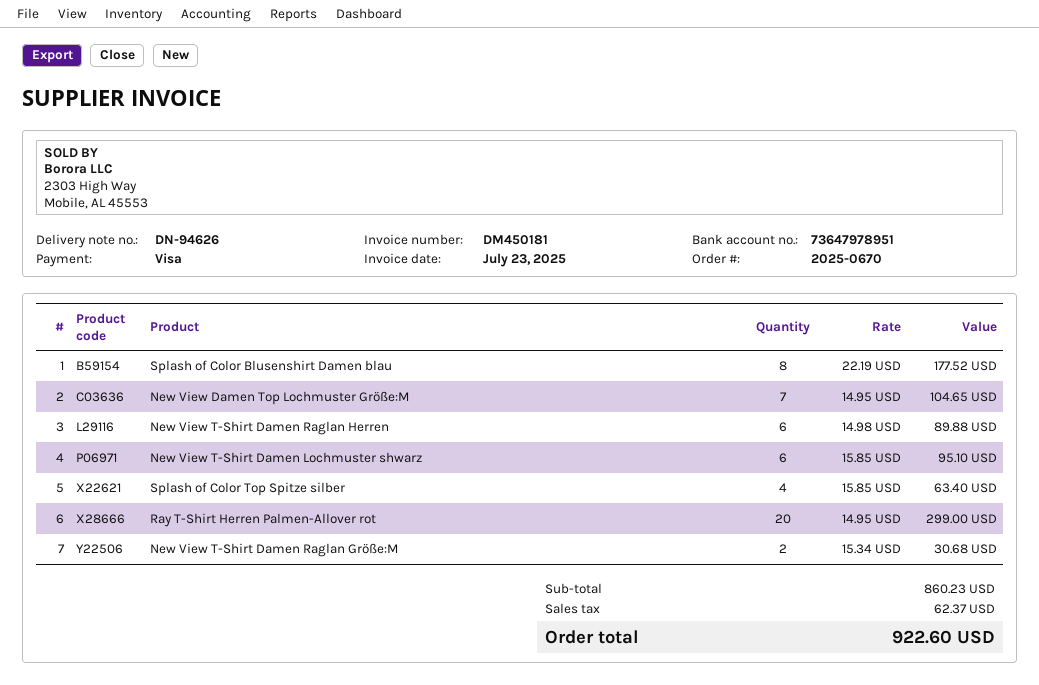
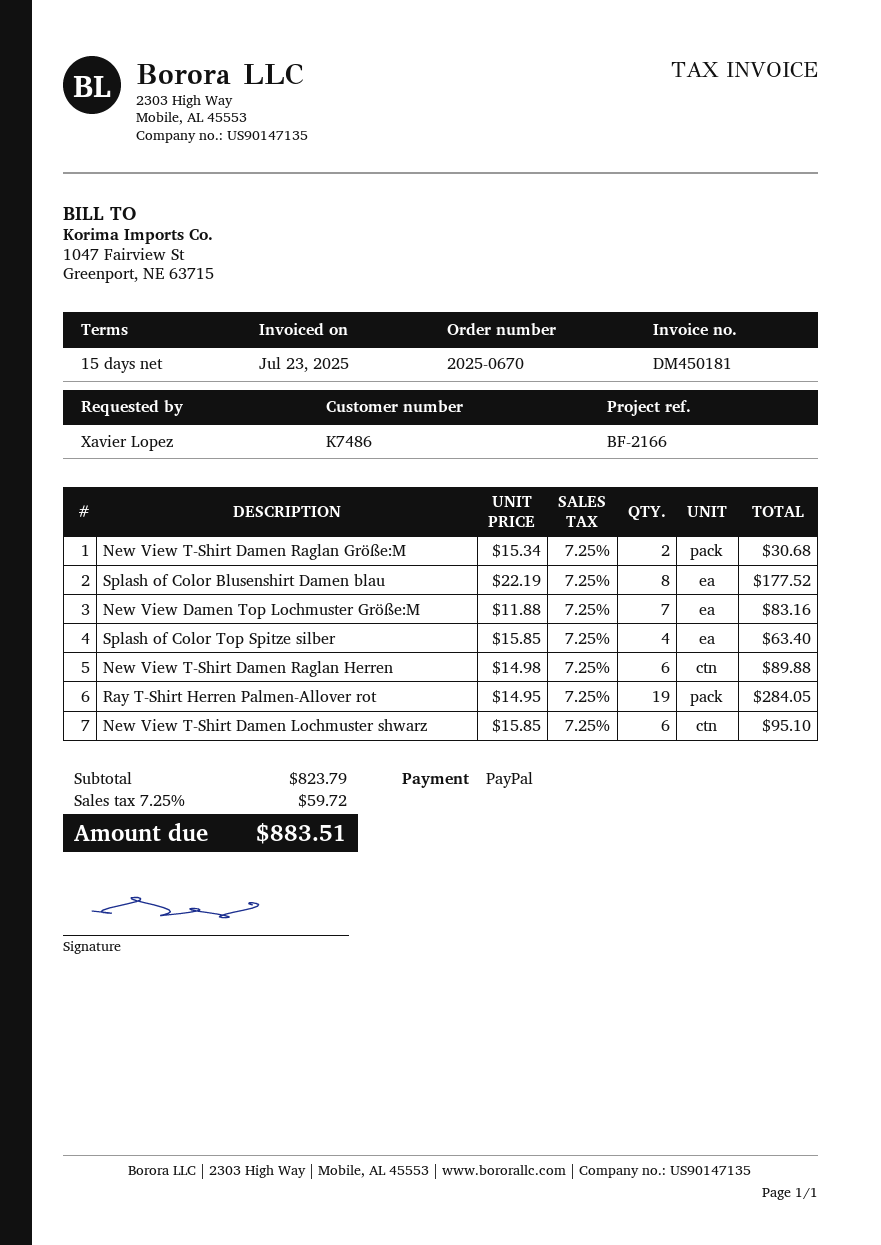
payment method: Visa -> PayPal
New View Damen Top Lochmuster Größe:M: 7 x 14.95 = 104.65 -> 7 x 11.88 = 83.16
Ray T-Shirt Herren Palmen-Allover rot: 20 x 14.95 = 299.00 -> 19 x 14.95 = 284.05
subtotal: 860.23 -> 823.79
tax: 62.37 -> 59.72
total: 922.60 -> 883.51

